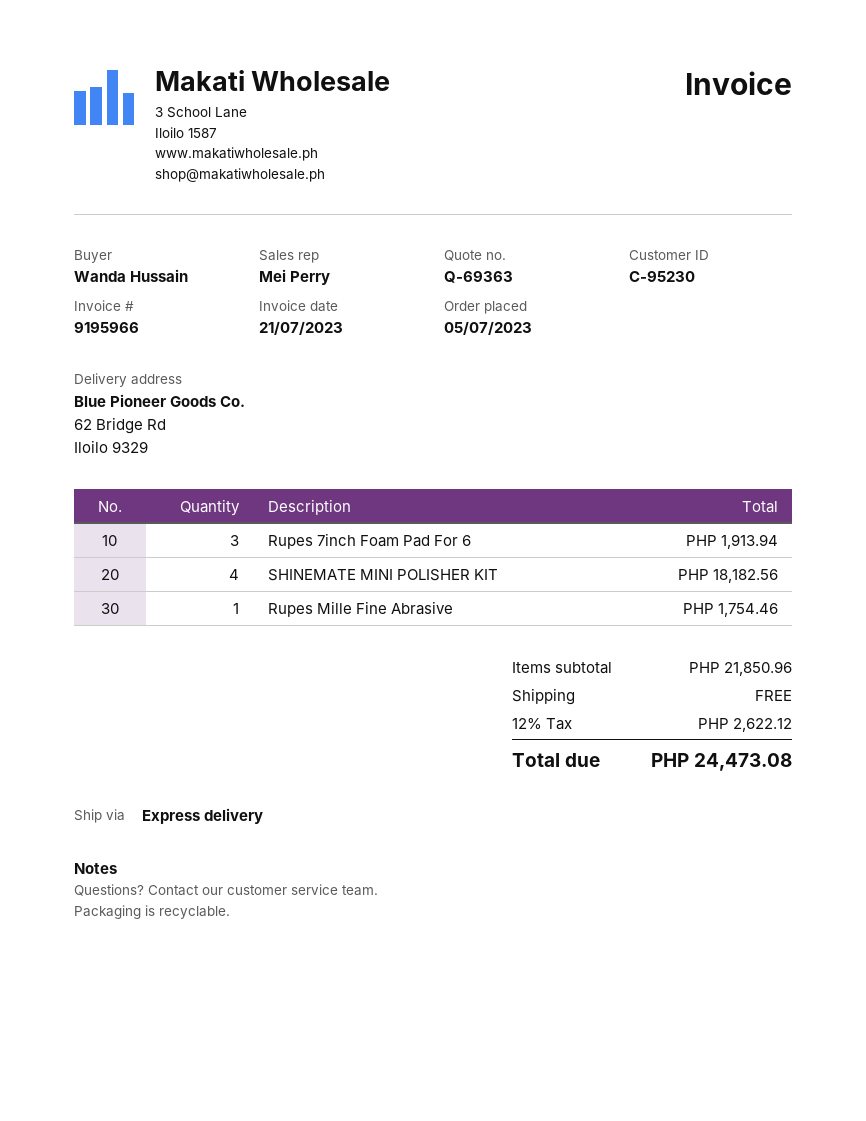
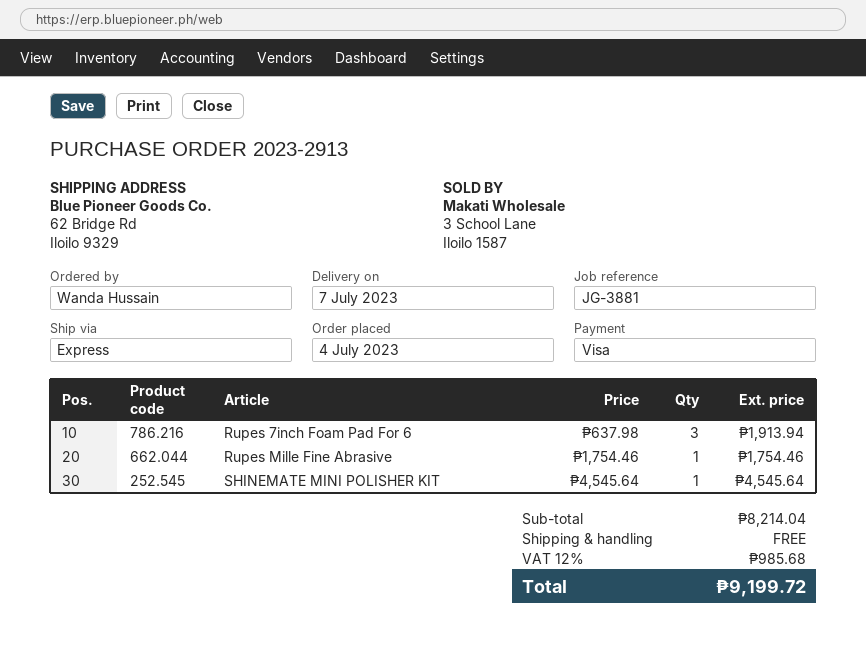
order date: 2023-07-05 -> 2023-07-04
SHINEMATE MINI POLISHER KIT: 4 for 18182.56 -> 1 for 4545.64
subtotal: 21850.96 -> 8214.04
tax: 12% = 2622.12 -> 12% = 985.68
total: 24473.08 -> 9199.72

